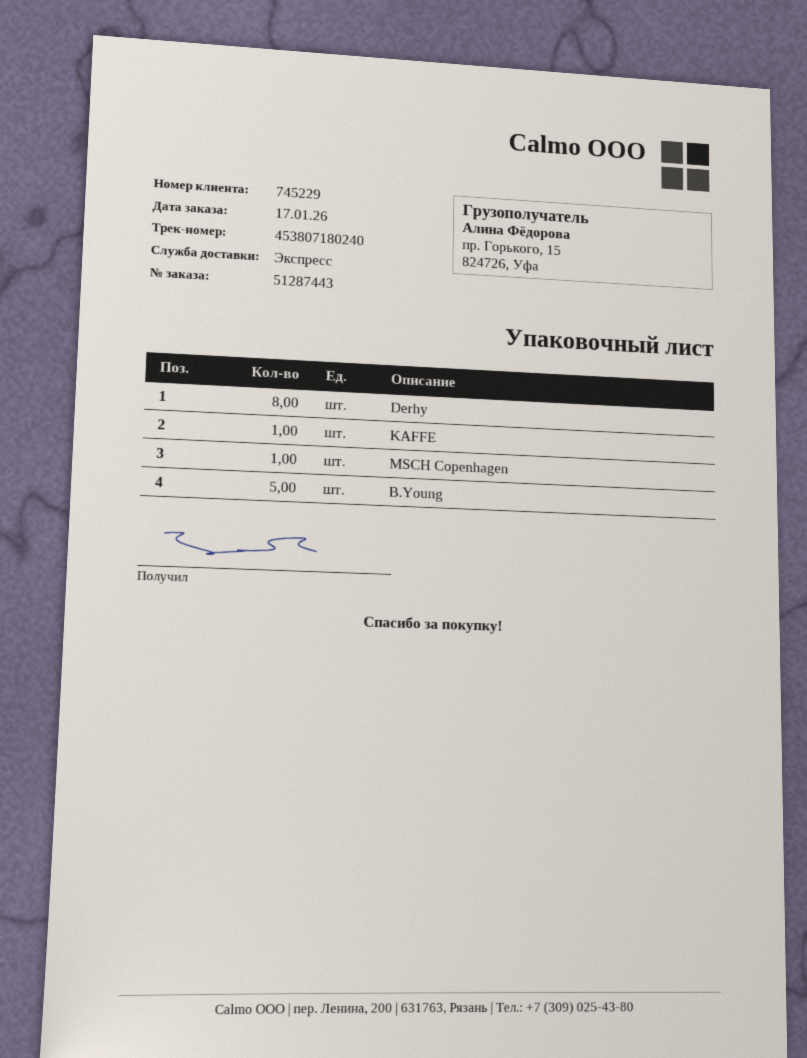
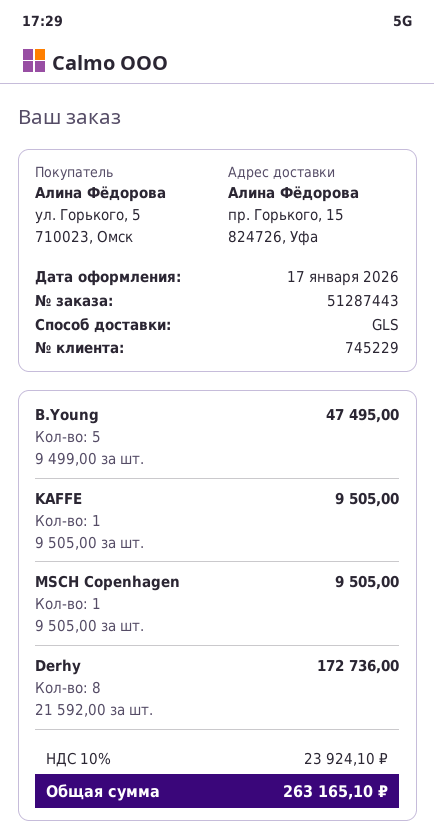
shipping method: express -> GLS

